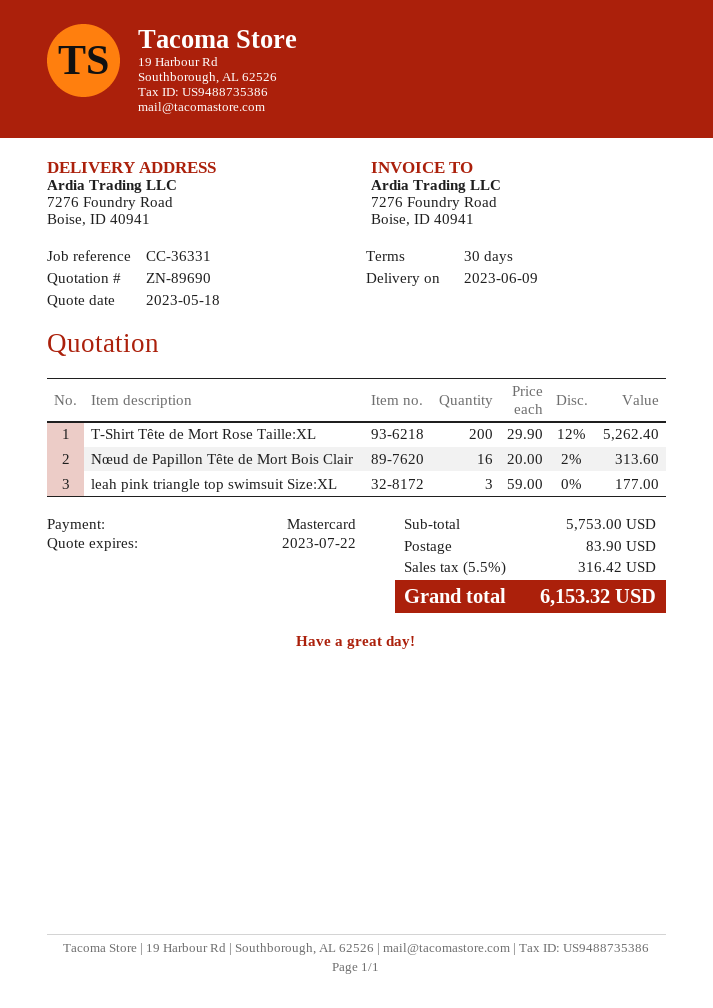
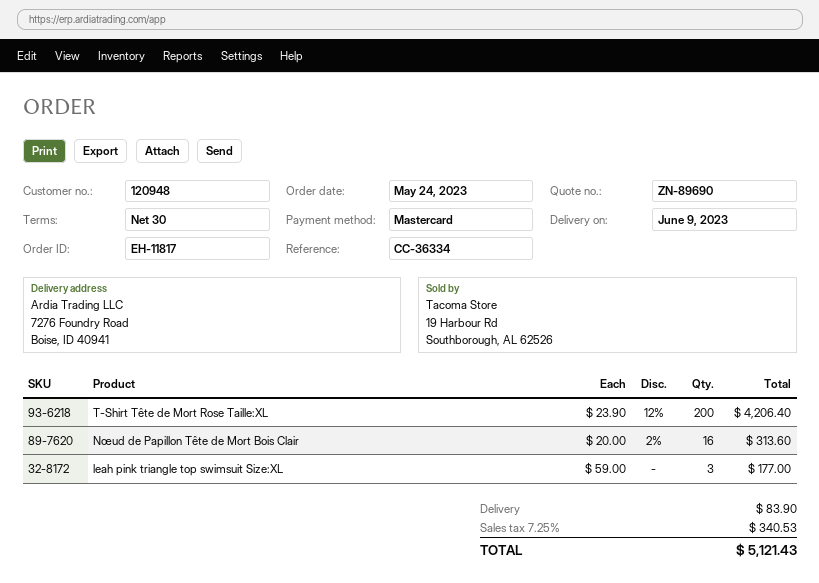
reference: CC-36331 -> CC-36334
T-Shirt Tête de Mort Rose Taille:XL: 200 x 29.90 - 12% = 5262.40 -> 200 x 23.90 - 12% = 4206.40
tax: 5.5% = 316.42 -> 7.25% = 340.53
total: 6153.32 -> 5121.43

